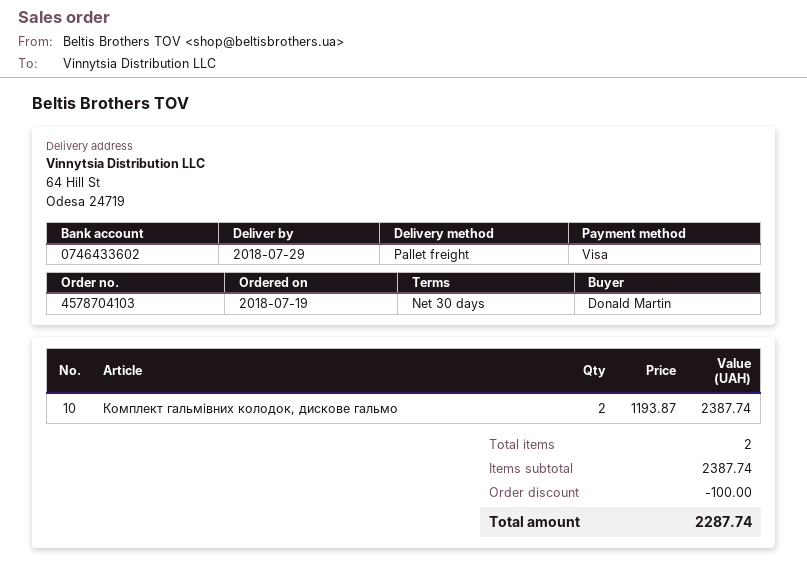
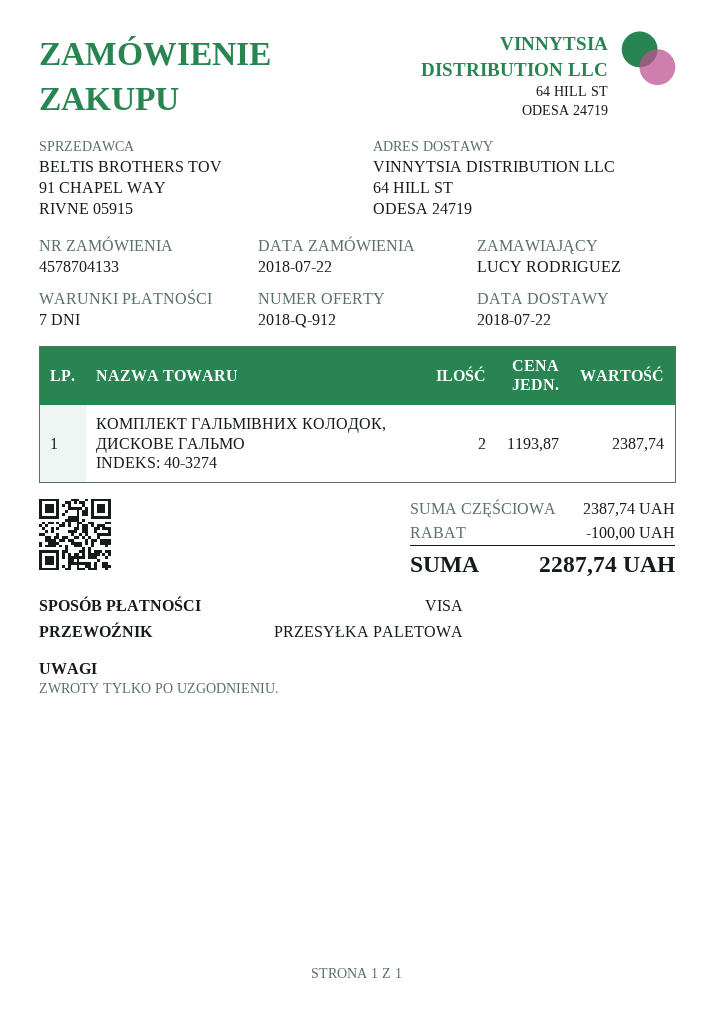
order number: 4578704103 -> 4578704133
order date: 2018-07-19 -> 2018-07-22
delivery date: 2018-07-29 -> 2018-07-22
payment terms: 30 days -> 7 days
ordered by: Donald Martin -> LUCY RODRIGUEZ

